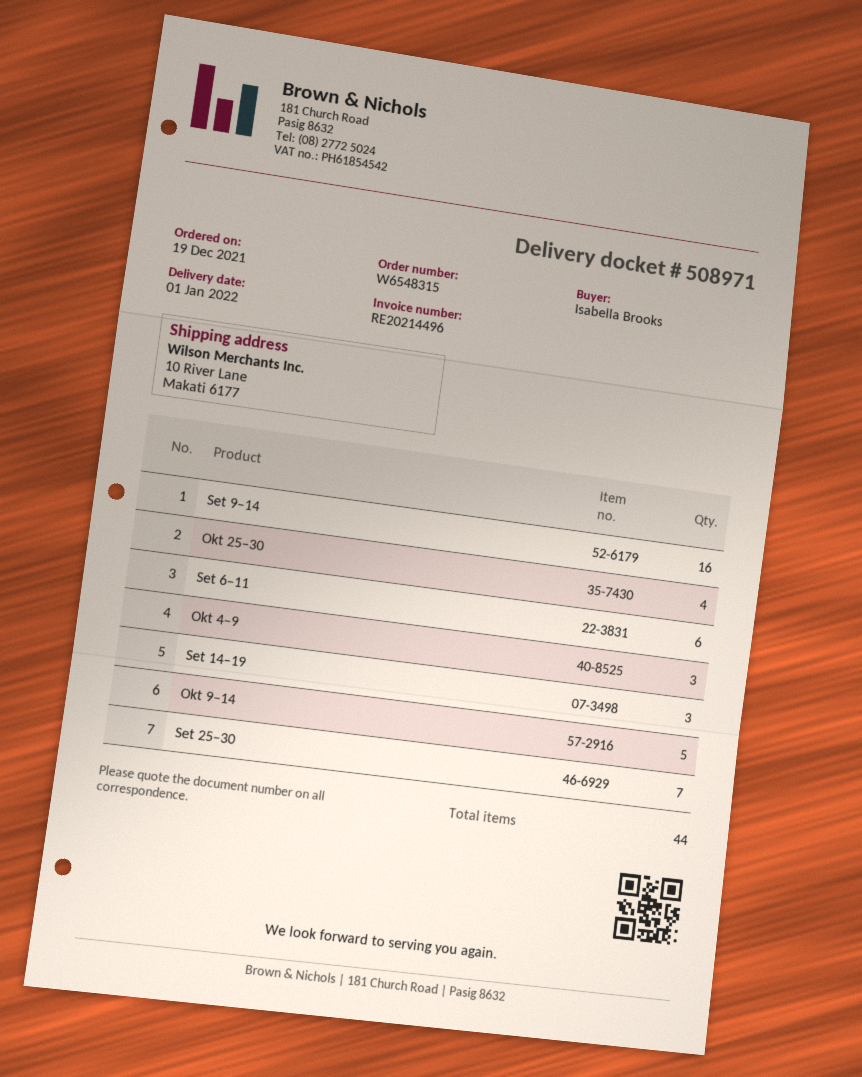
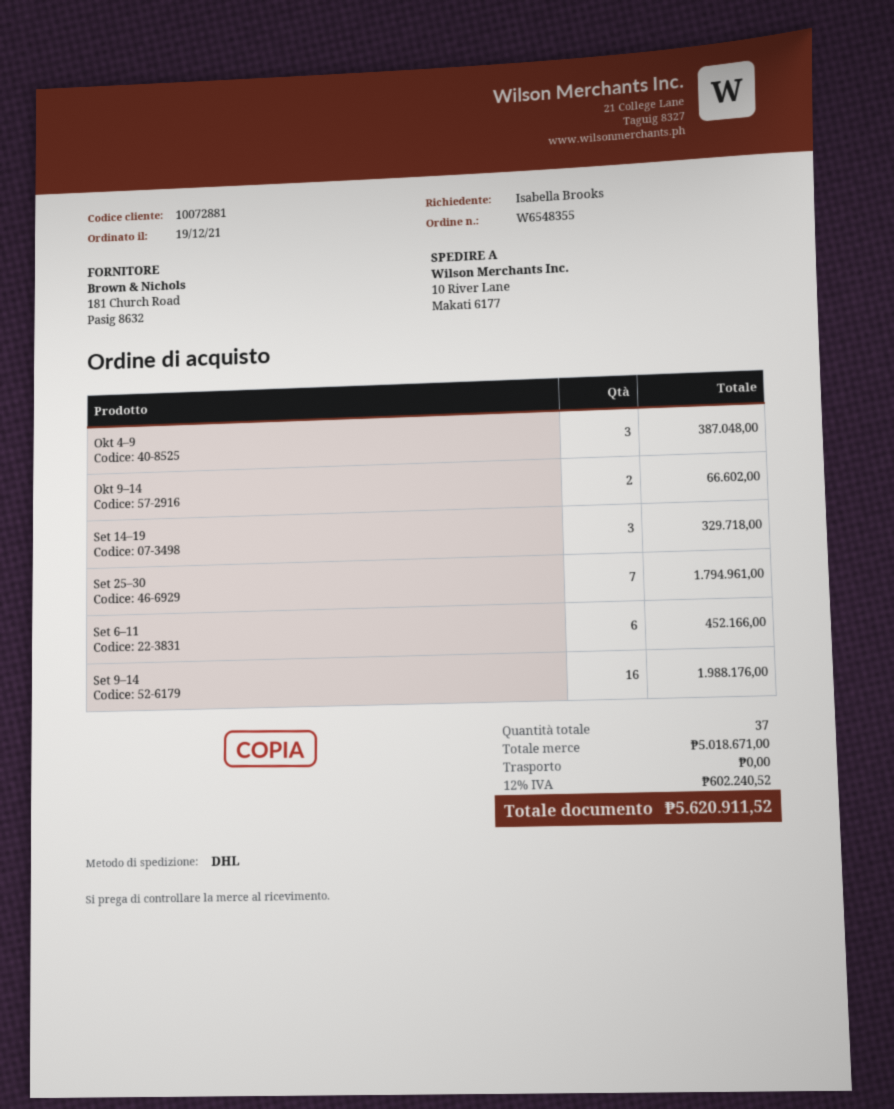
order number: W6548315 -> W6548355
Okt 25–30: 4 -> none
Okt 9–14: 5 -> 2
total quantity: 44 -> 37

